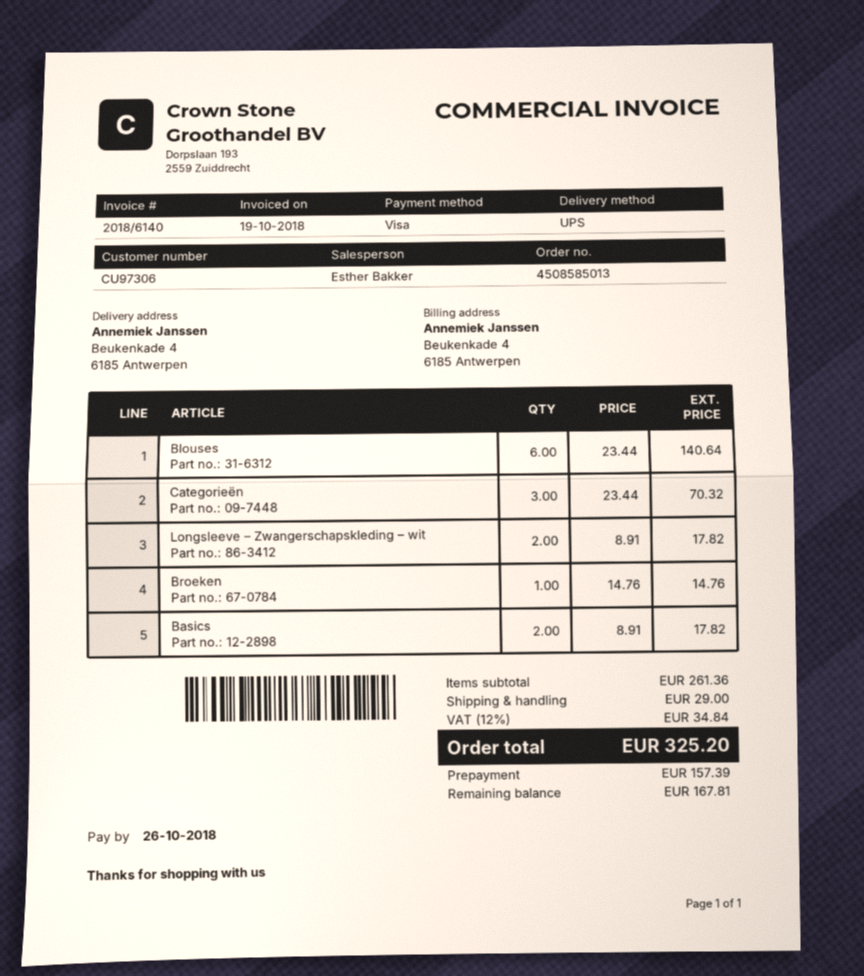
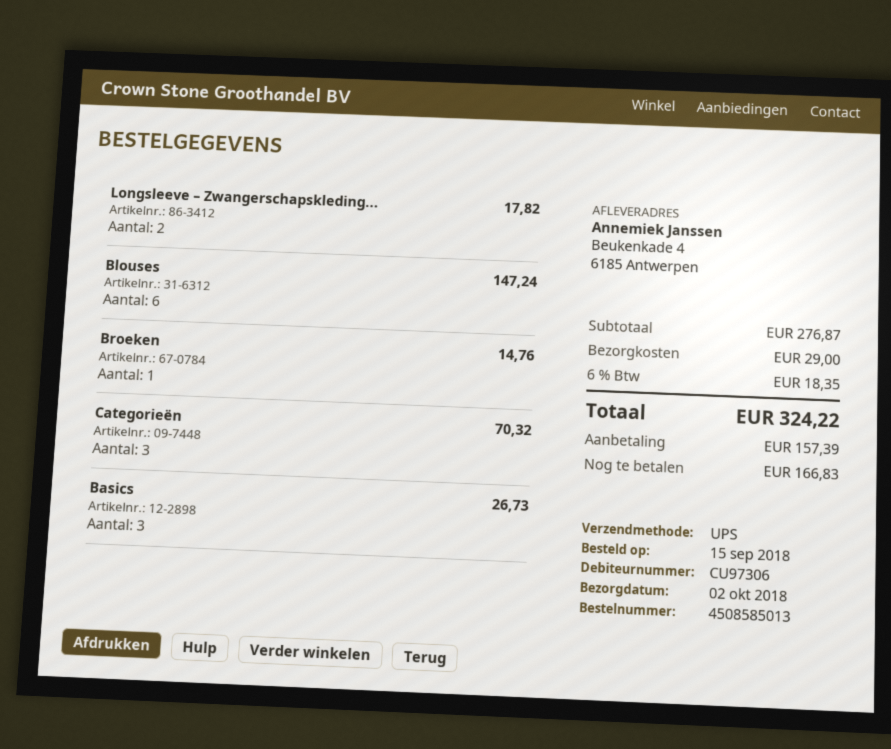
Blouses: 6 for 140.64 -> 6 for 147.24
Basics: 2 for 17.82 -> 3 for 26.73
subtotal: 261.36 -> 276.87
tax: 12% = 34.84 -> 6% = 18.35
total: 325.20 -> 324.22
balance: 167.81 -> 166.83

